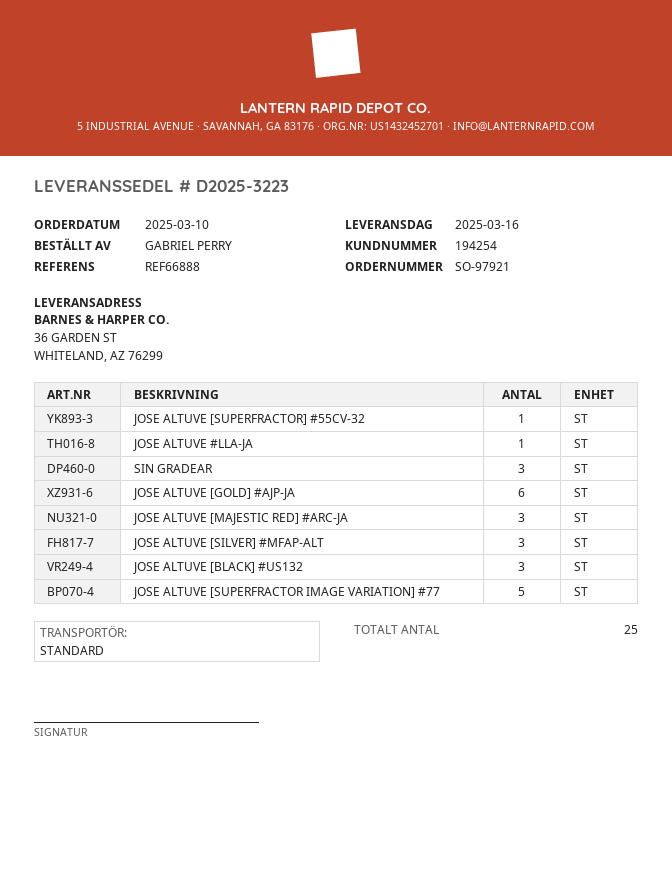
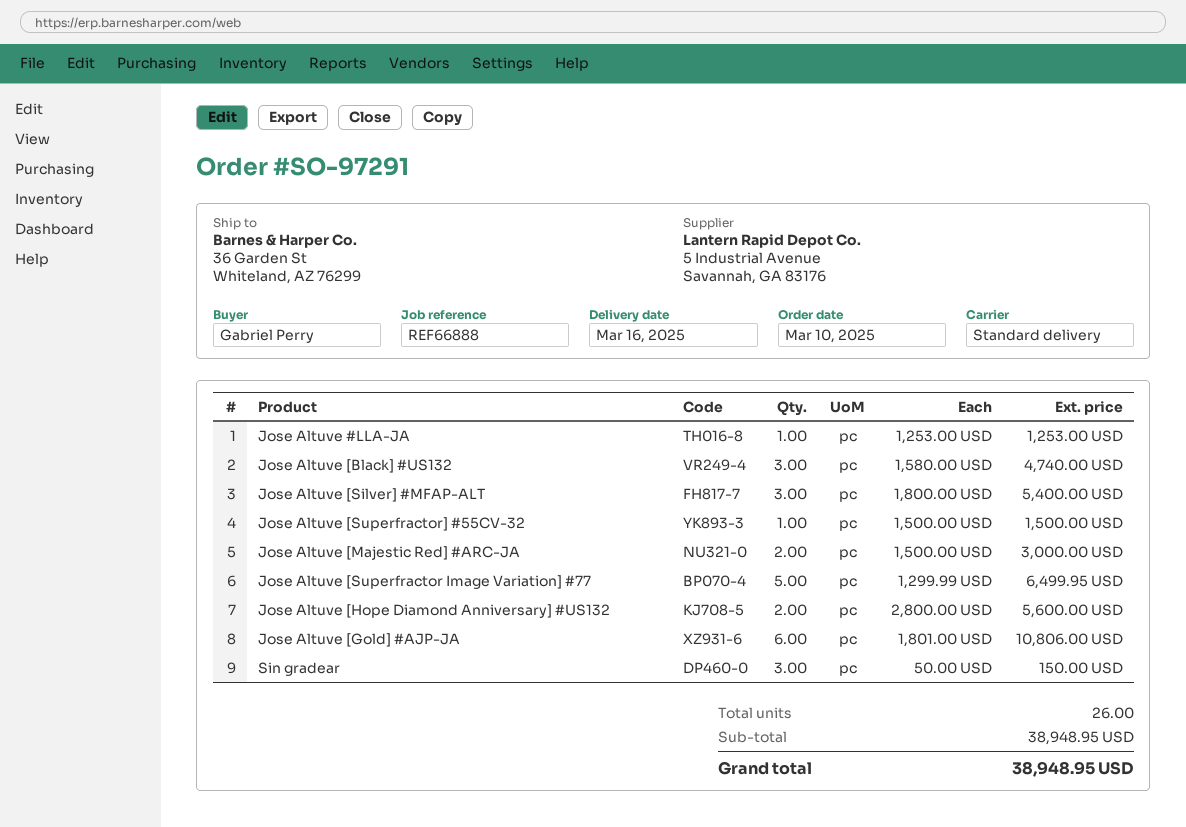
order number: SO-97921 -> SO-97291
JOSE ALTUVE [MAJESTIC RED] #ARC-JA: 3 -> 2
Jose Altuve [Hope Diamond Anniversary] #US132: none -> 2
total quantity: 25 -> 26

